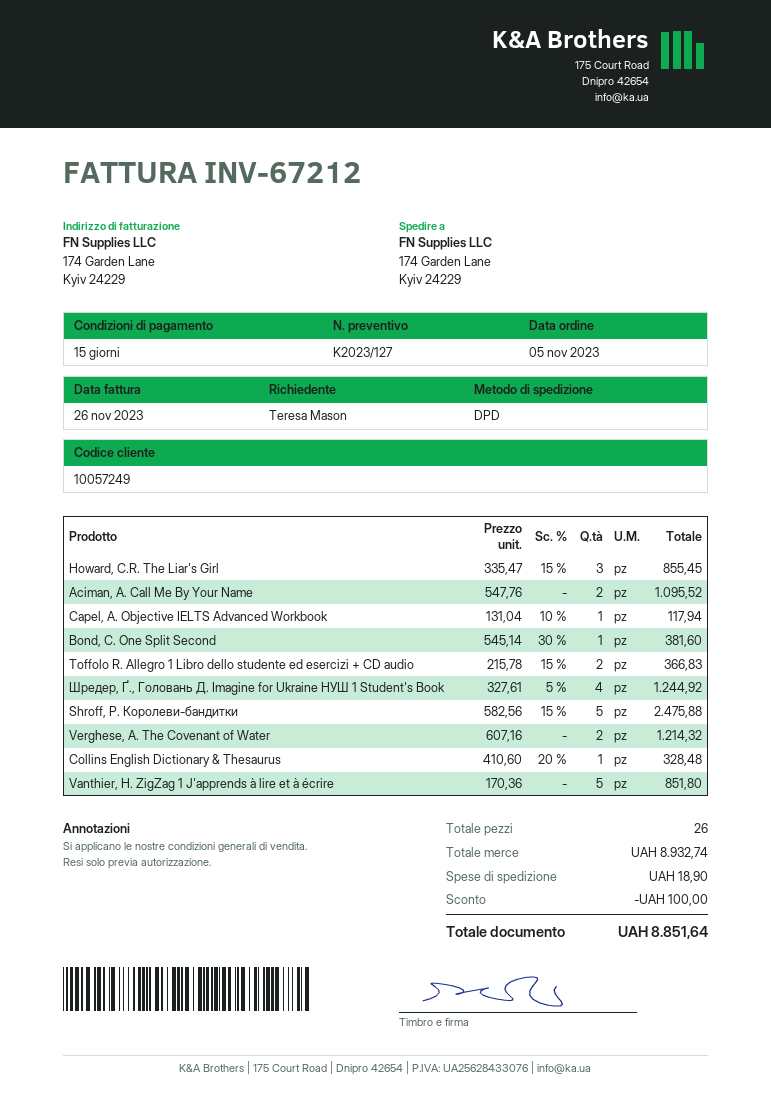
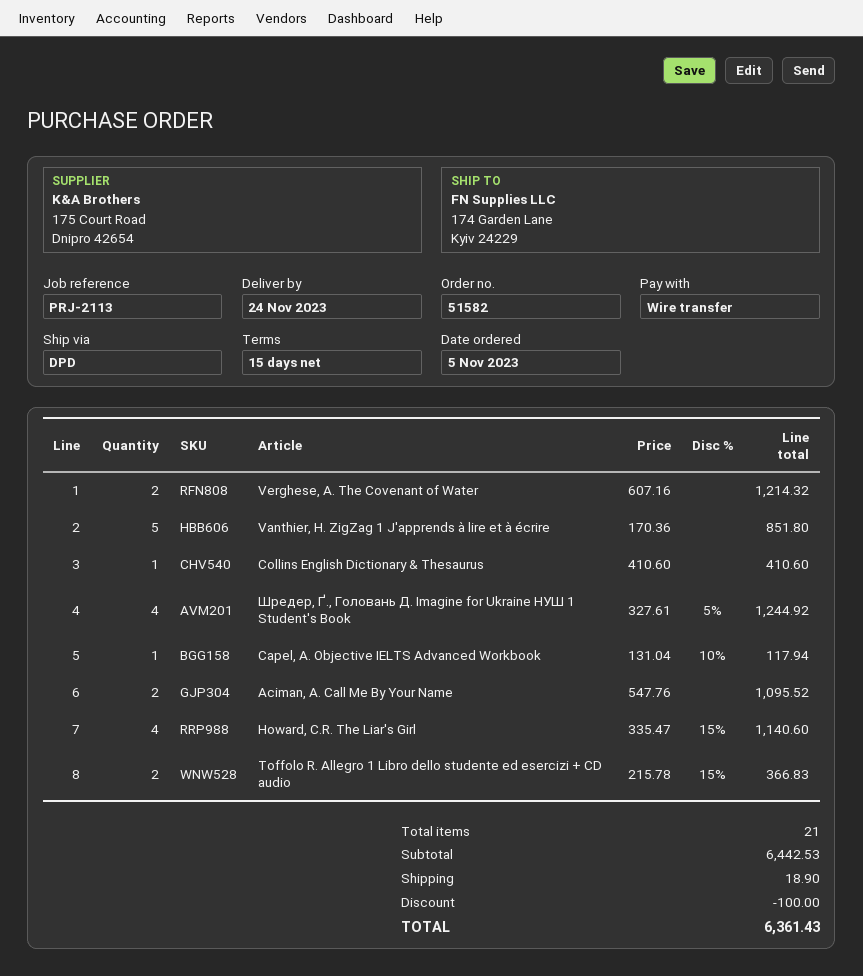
Howard, C.R. The Liar's Girl: 3 x 335.47 - 15% = 855.45 -> 4 x 335.47 - 15% = 1140.60
Bond, C. One Split Second: 1 x 545.14 - 30% = 381.60 -> none
Shroff, P. Королеви-бандитки: 5 x 582.56 - 15% = 2475.88 -> none
Collins English Dictionary & Thesaurus: 1 x 410.60 - 20% = 328.48 -> 1 x 410.60 = 410.60
total quantity: 26 -> 21
subtotal: 8932.74 -> 6442.53
total: 8851.64 -> 6361.43

